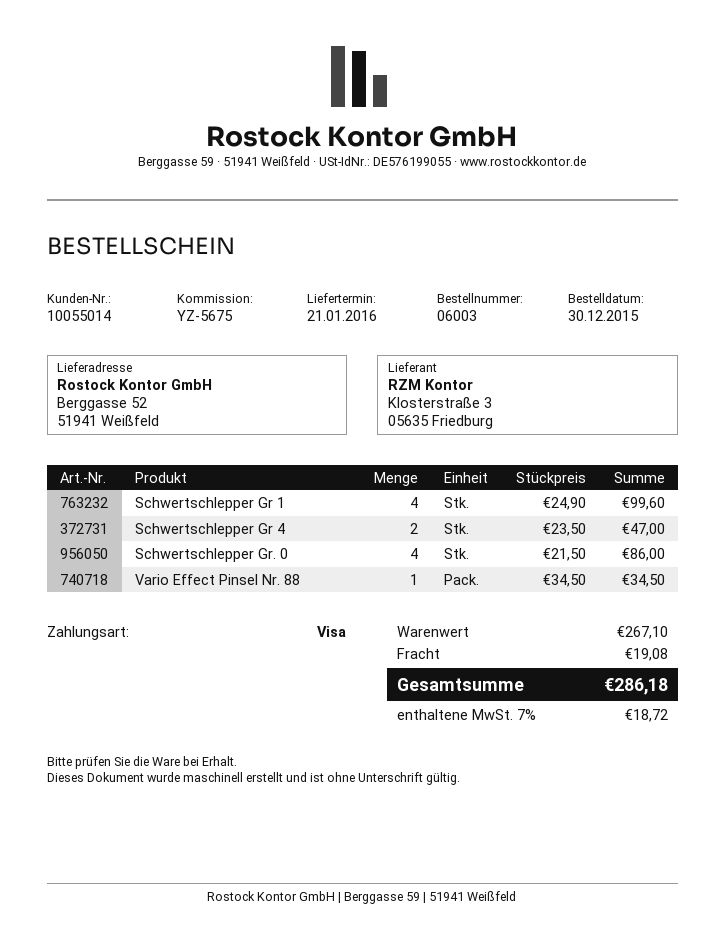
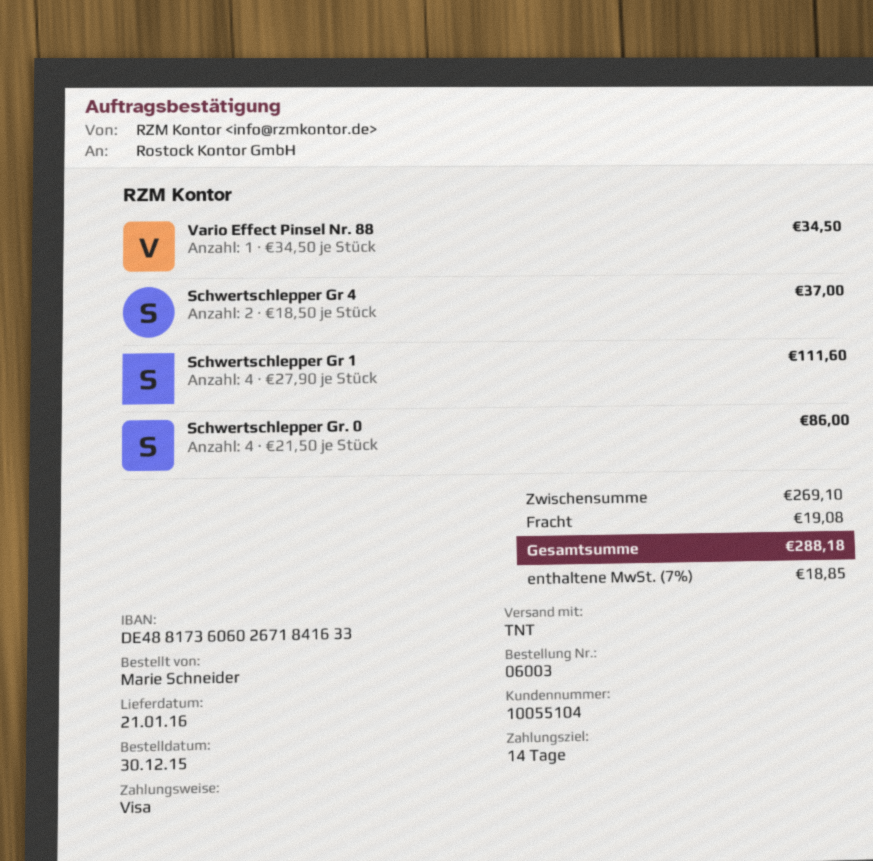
customer number: 10055014 -> 10055104
Schwertschlepper Gr 1: 4 x 24.90 = 99.60 -> 4 x 27.90 = 111.60
Schwertschlepper Gr 4: 2 x 23.50 = 47.00 -> 2 x 18.50 = 37.00
subtotal: 267.10 -> 269.10
tax: 7% = 18.72 -> 7% = 18.85
total: 286.18 -> 288.18

